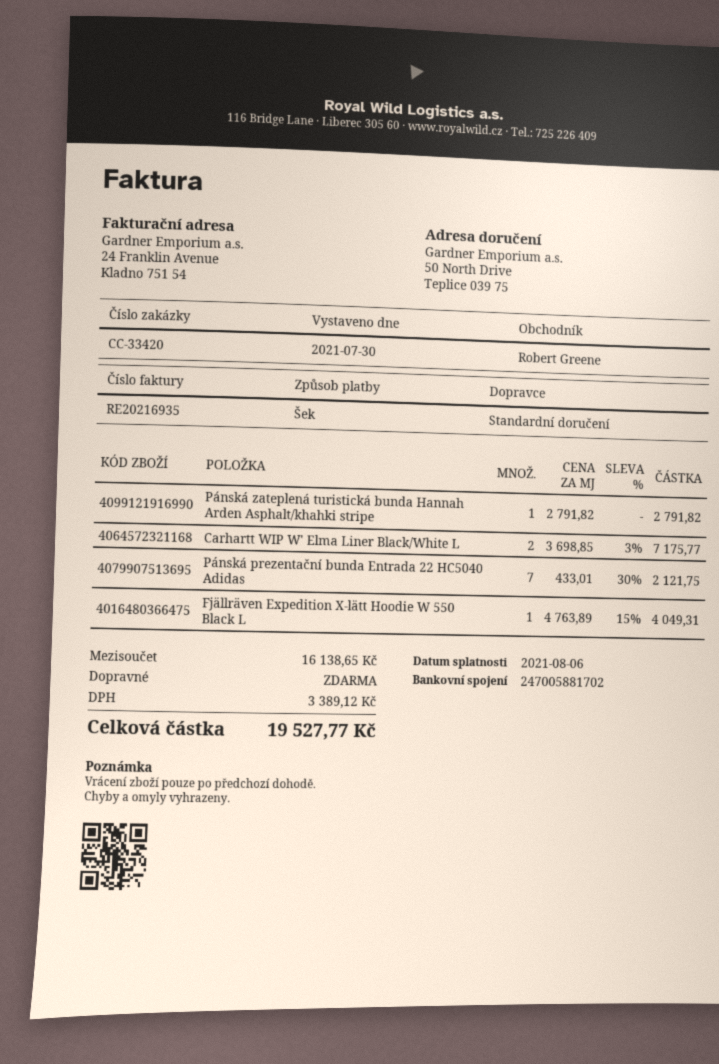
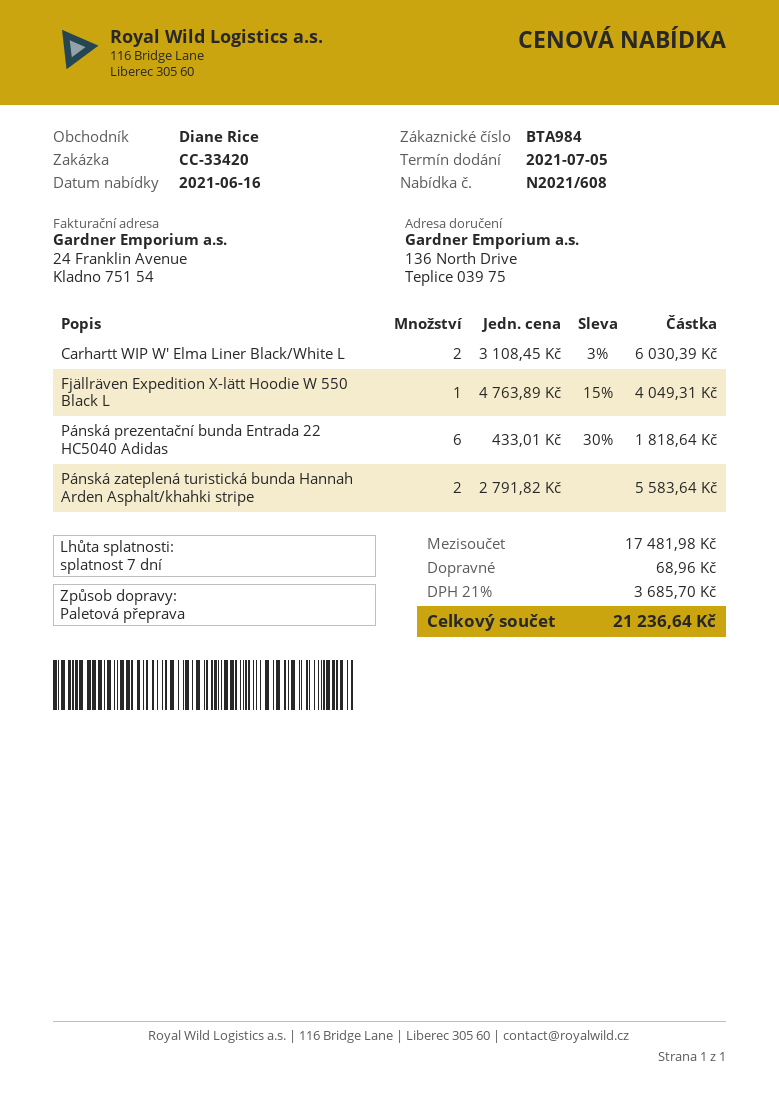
sales rep: Robert Greene -> Diane Rice
shipping method: standard -> pallet freight
ship to: 50 North Drive, Teplice 039 75 -> 136 North Drive, Teplice 039 75
Pánská zateplená turistická bunda Hannah Arden Asphalt/khahki stripe: 1 x 2791.82 = 2791.82 -> 2 x 2791.82 = 5583.64
Carhartt WIP W' Elma Liner Black/White L: 2 x 3698.85 - 3% = 7175.77 -> 2 x 3108.45 - 3% = 6030.39
Pánská prezentační bunda Entrada 22 HC5040 Adidas: 7 x 433.01 - 30% = 2121.75 -> 6 x 433.01 - 30% = 1818.64
subtotal: 16138.65 -> 17481.98
shipping: 0.00 -> 68.96
tax: 3389.12 -> 3685.70
total: 19527.77 -> 21236.64

